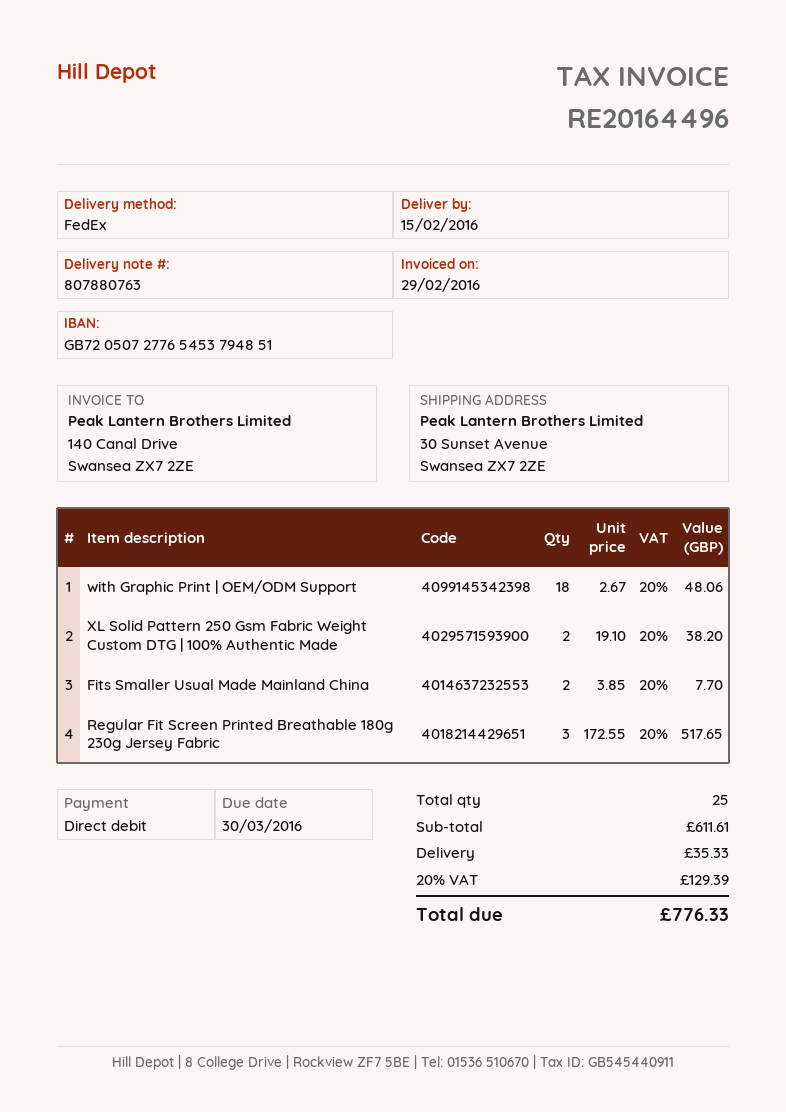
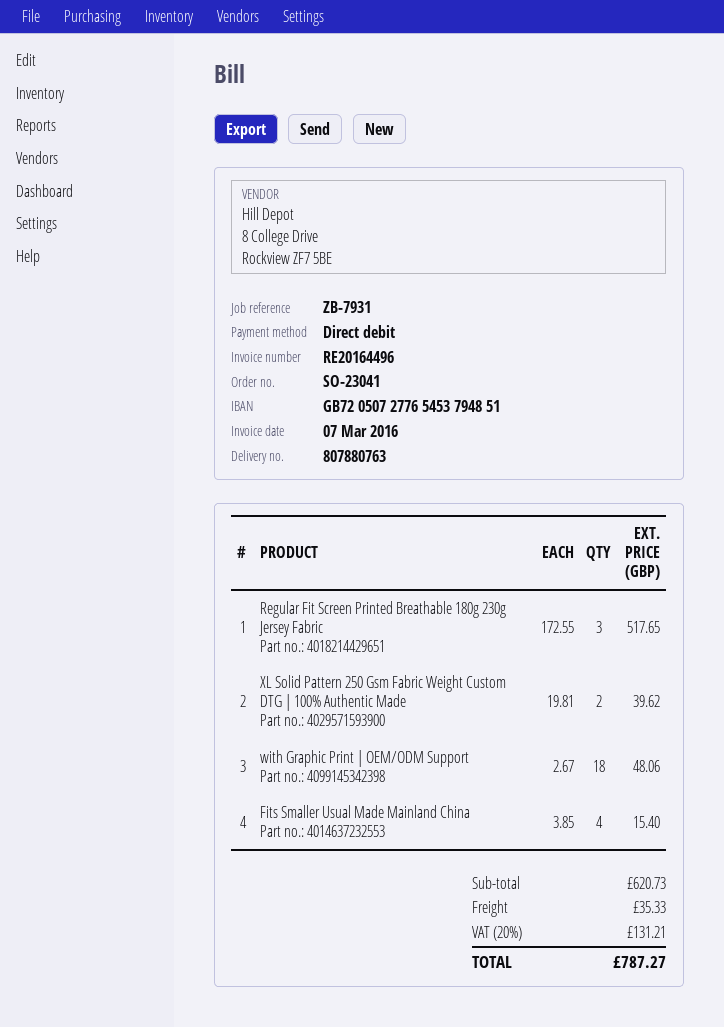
invoice date: 2016-02-29 -> 2016-03-07
XL Solid Pattern 250 Gsm Fabric Weight Custom DTG | 100% Authentic Made: 2 x 19.10 = 38.20 -> 2 x 19.81 = 39.62
Fits Smaller Usual Made Mainland China: 2 x 3.85 = 7.70 -> 4 x 3.85 = 15.40
subtotal: 611.61 -> 620.73
tax: 20% = 129.39 -> 20% = 131.21
total: 776.33 -> 787.27

